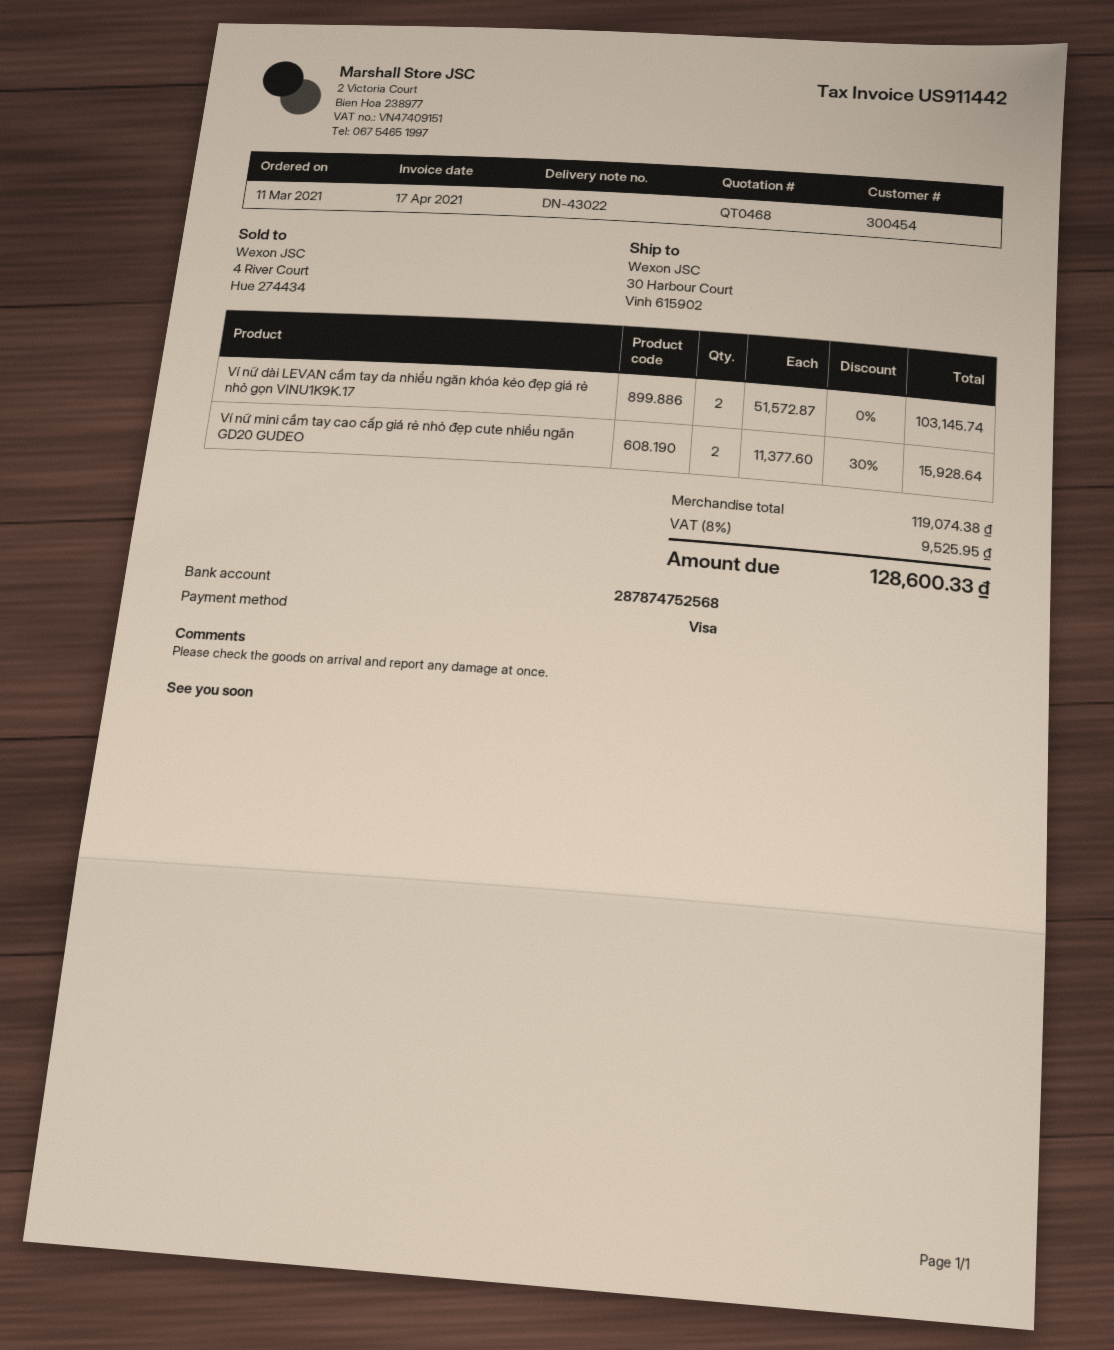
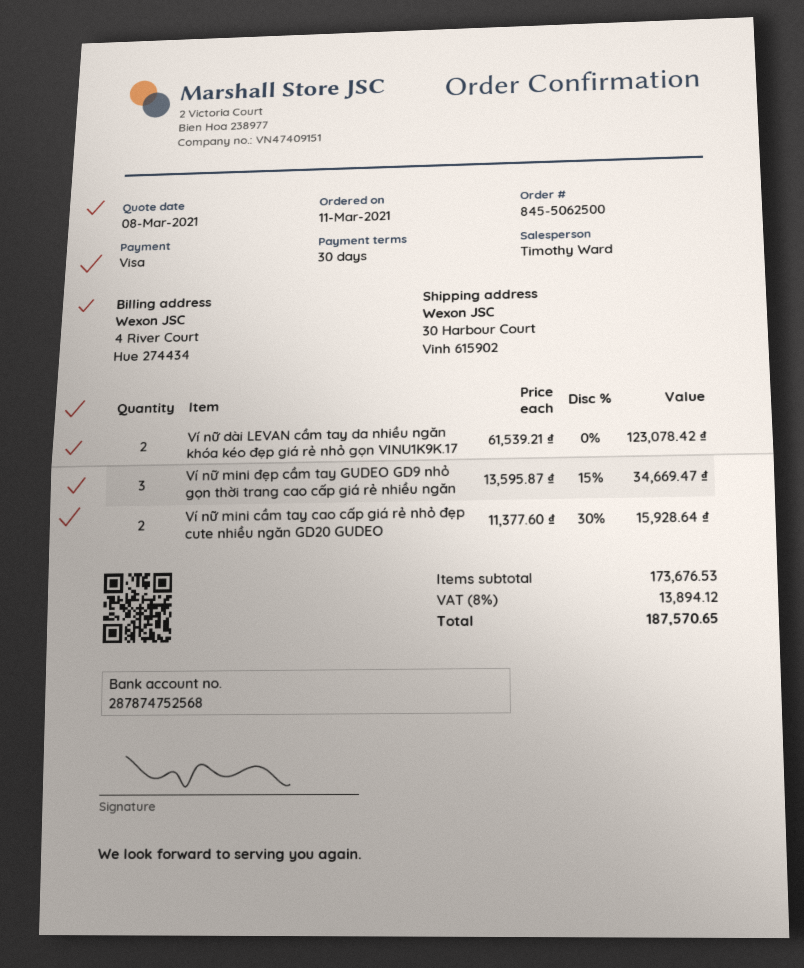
Ví nữ dài LEVAN cầm tay da nhiều ngăn khóa kéo đẹp giá rẻ nhỏ gọn VINU1K9K.17: 2 x 51572.87 = 103145.74 -> 2 x 61539.21 = 123078.42
Ví nữ mini đẹp cầm tay GUDEO GD9 nhỏ gọn thời trang cao cấp giá rẻ nhiều ngăn: none -> 3 x 13595.87 - 15% = 34669.47
subtotal: 119074.38 -> 173676.53
tax: 8% = 9525.95 -> 8% = 13894.12
total: 128600.33 -> 187570.65

